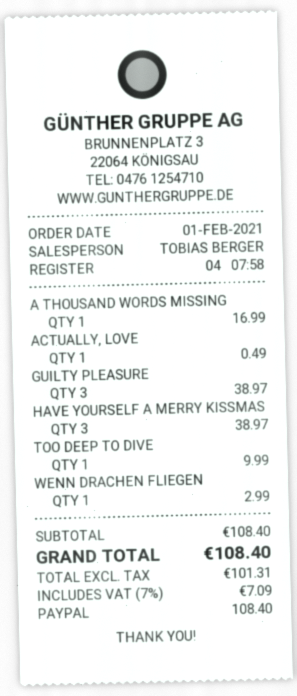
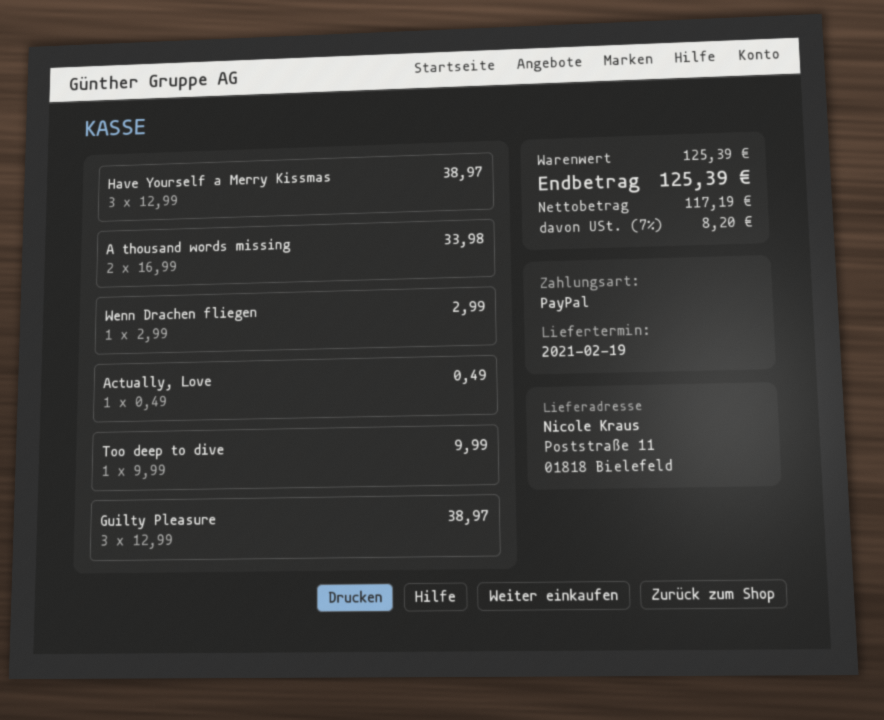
A THOUSAND WORDS MISSING: 1 for 16.99 -> 2 for 33.98
subtotal: 108.40 -> 125.39
net: 101.31 -> 117.19
tax: 7% = 7.09 -> 7% = 8.20
total: 108.40 -> 125.39

